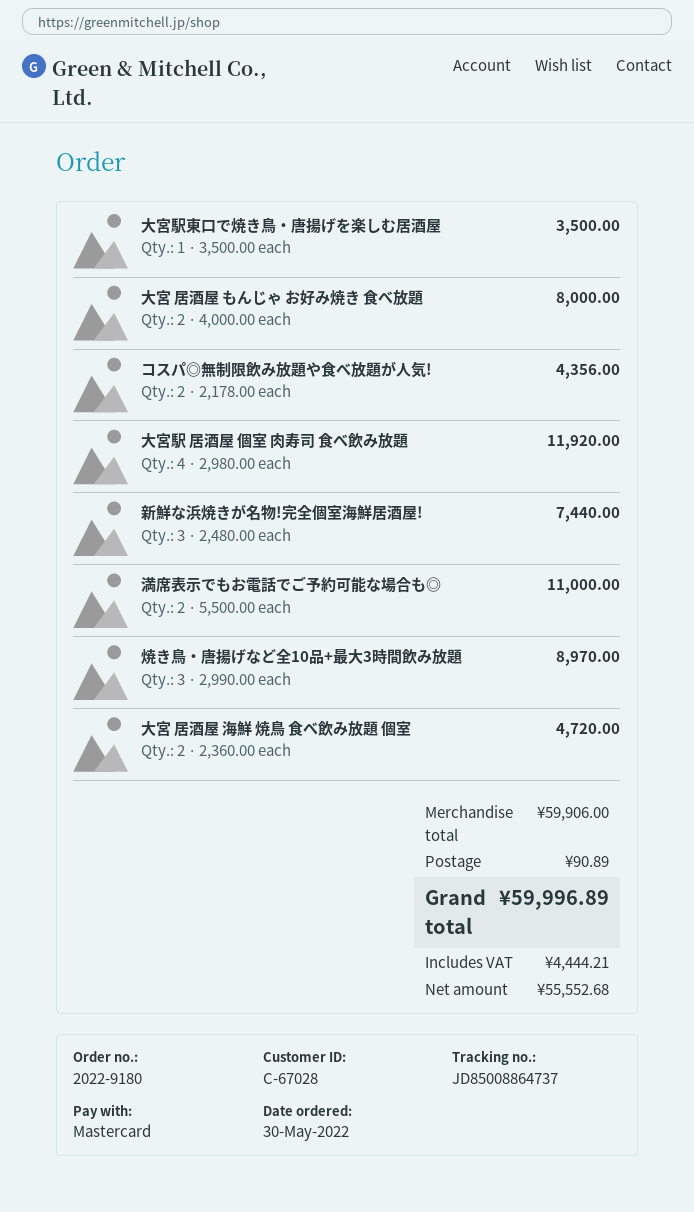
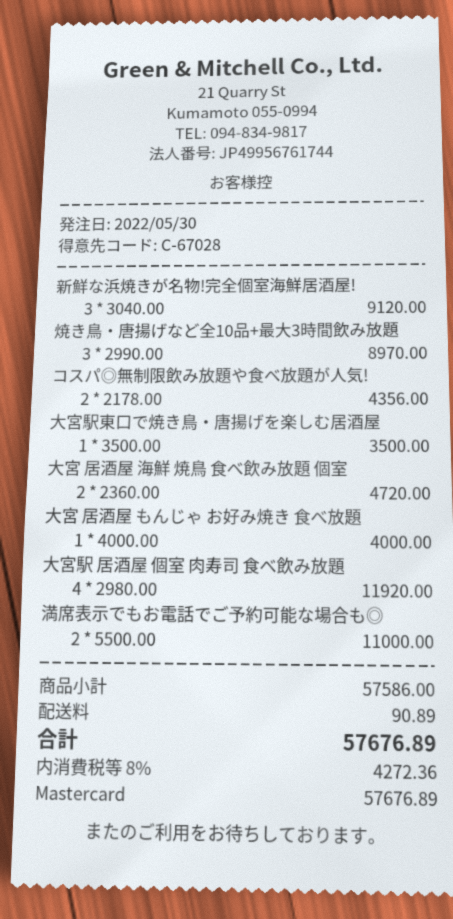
大宮 居酒屋 もんじゃ お好み焼き 食べ放題: 2 x 4000.00 = 8000.00 -> 1 x 4000.00 = 4000.00
新鮮な浜焼きが名物!完全個室海鮮居酒屋!: 3 x 2480.00 = 7440.00 -> 3 x 3040.00 = 9120.00
subtotal: 59906.00 -> 57586.00
tax: 4444.21 -> 4272.36
total: 59996.89 -> 57676.89

